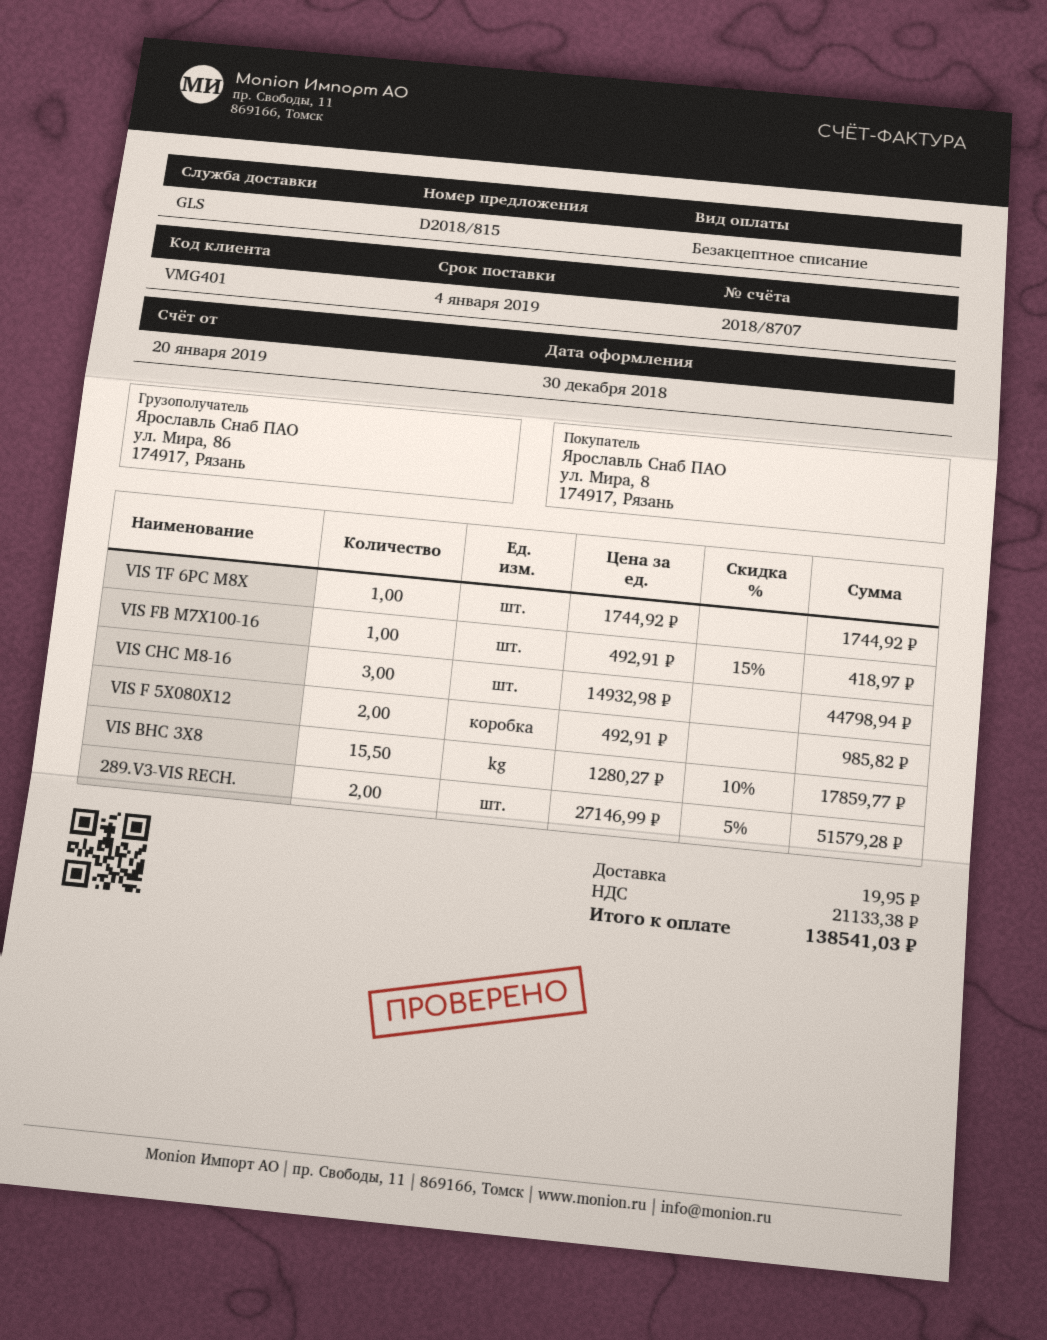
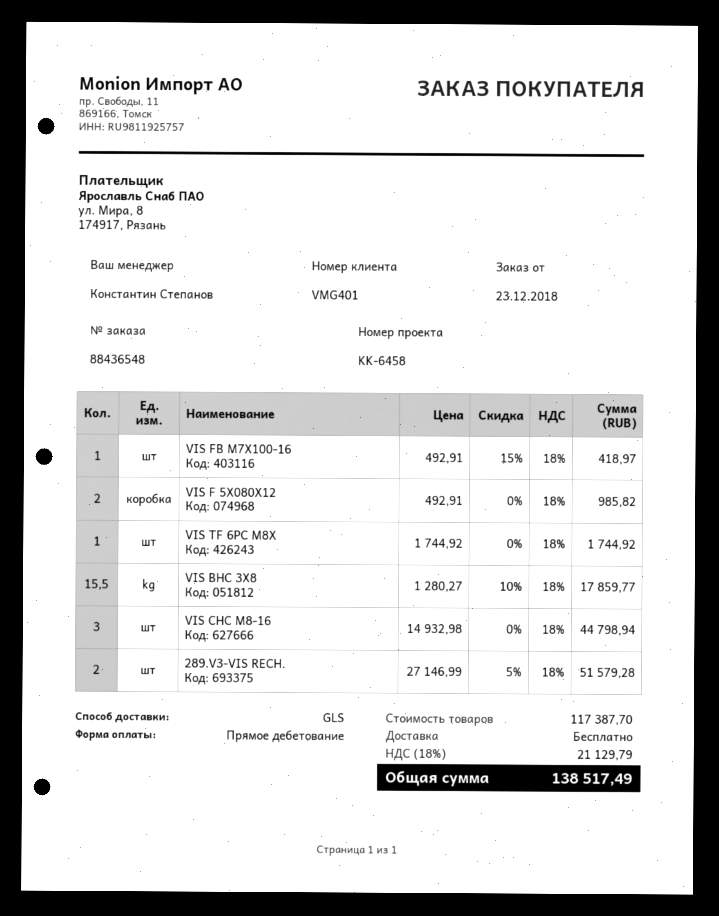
order date: 2018-12-30 -> 2018-12-23
shipping: 19.95 -> 0.00
tax: 21133.38 -> 21129.79
total: 138541.03 -> 138517.49

